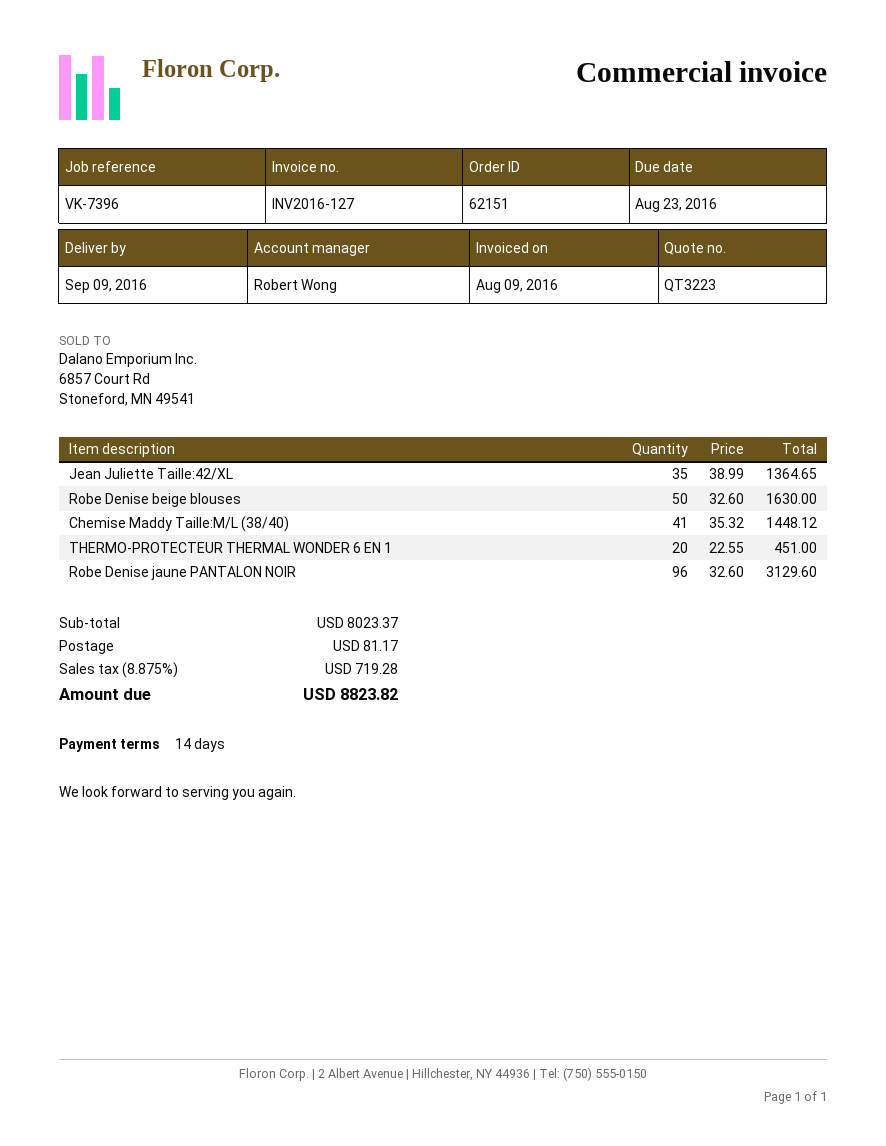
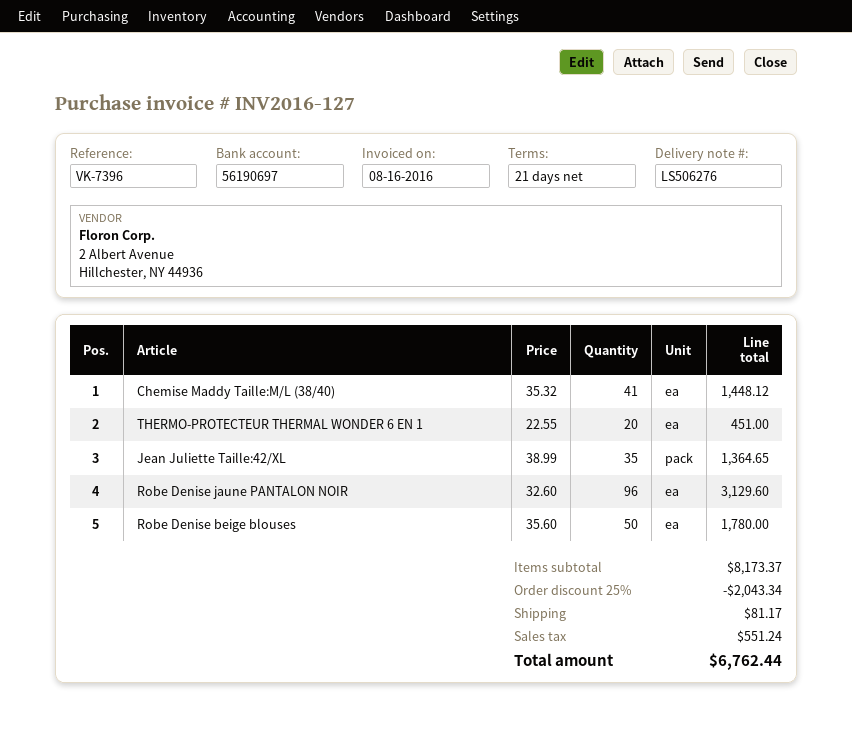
invoice date: 2016-08-09 -> 2016-08-16
payment terms: 14 days -> 21 days
Robe Denise beige blouses: 50 x 32.60 = 1630.00 -> 50 x 35.60 = 1780.00
subtotal: 8023.37 -> 8173.37
discount: none -> 25% = 2043.34
tax: 719.28 -> 551.24
total: 8823.82 -> 6762.44

